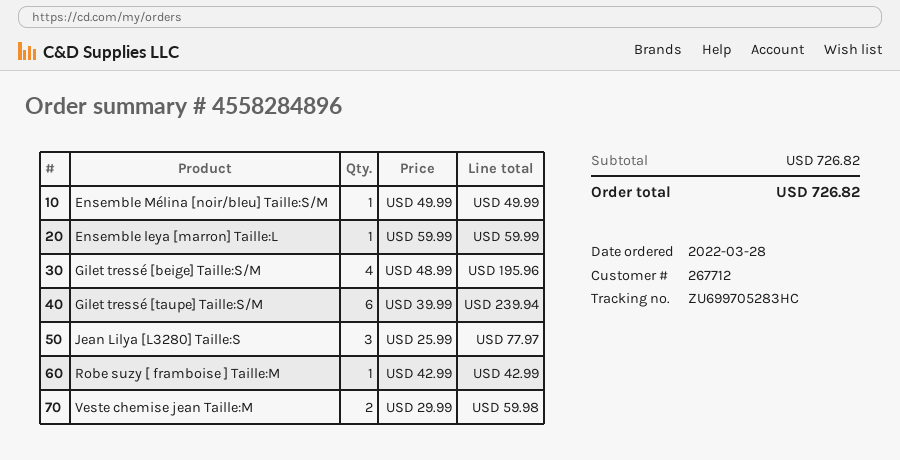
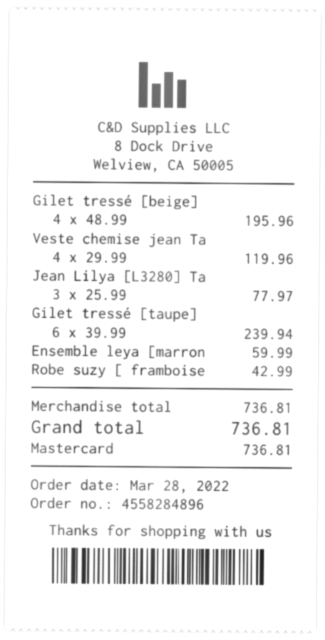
Ensemble Mélina [noir/bleu] Taille:S/M: 1 x 49.99 = 49.99 -> none
Veste chemise jean Taille:M: 2 x 29.99 = 59.98 -> 4 x 29.99 = 119.96
subtotal: 726.82 -> 736.81
total: 726.82 -> 736.81

